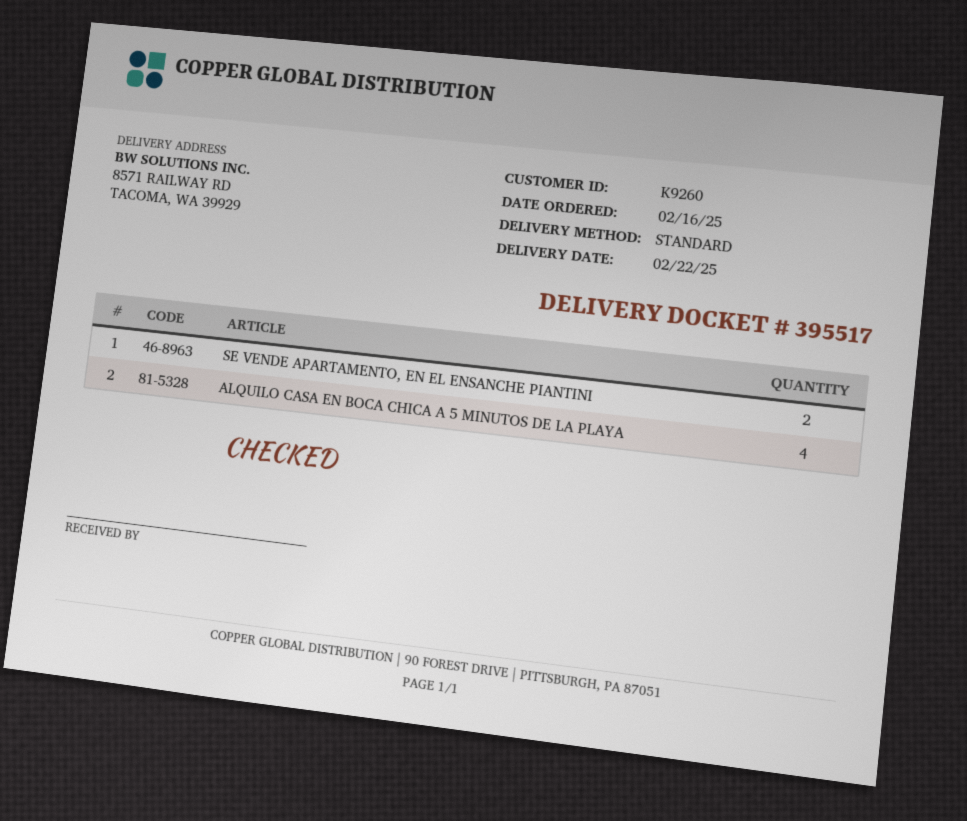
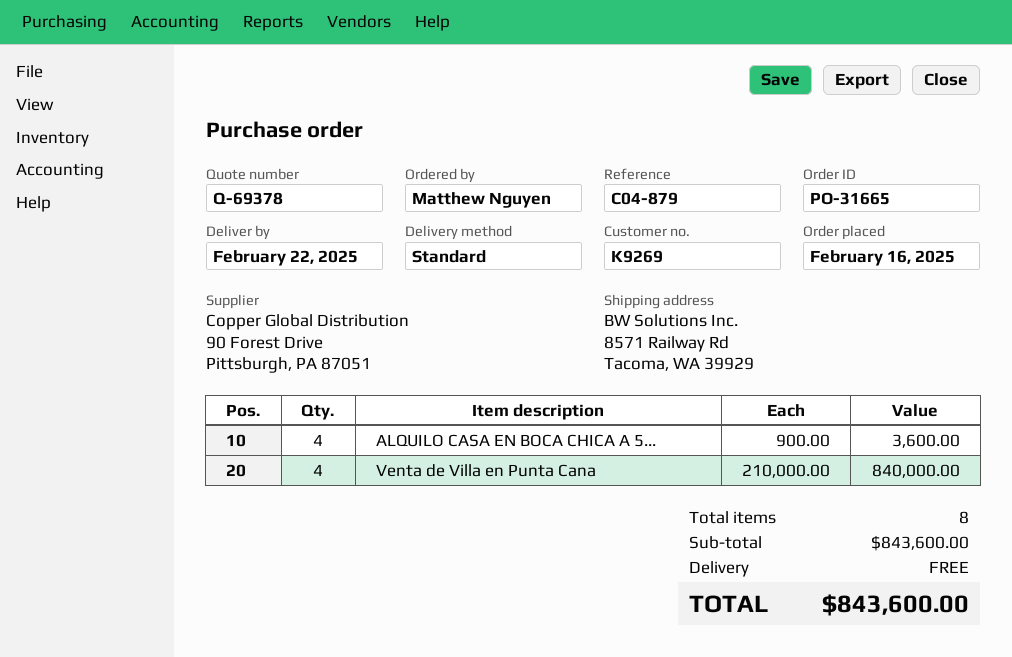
customer number: K9260 -> K9269
SE VENDE APARTAMENTO, EN EL ENSANCHE PIANTINI: 2 -> none
Venta de Villa en Punta Cana: none -> 4

